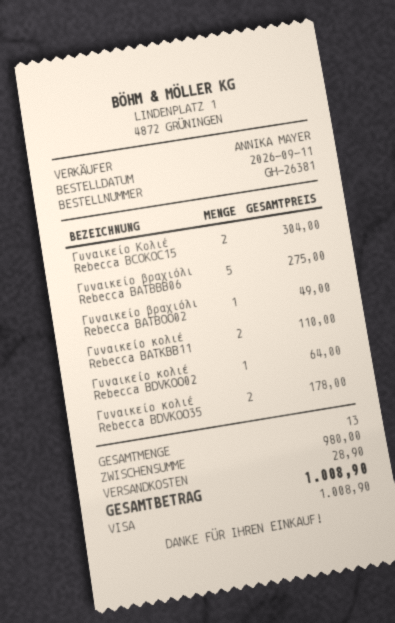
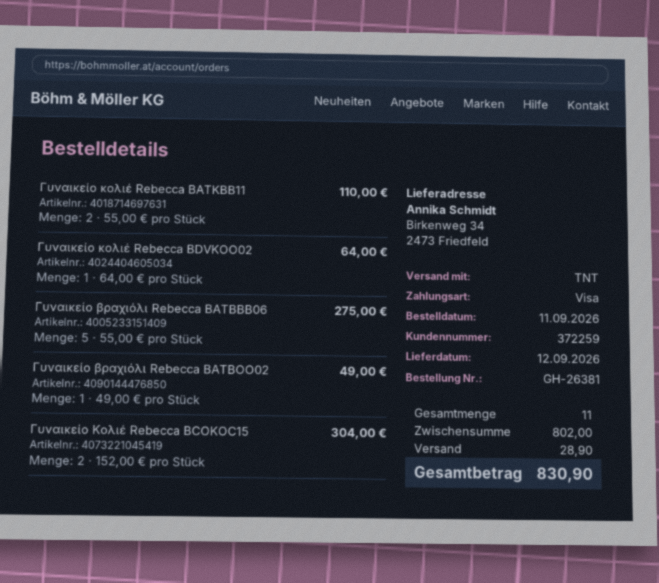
Γυναικείο κολιέ Rebecca BDVKOO35: 2 for 178.00 -> none
total quantity: 13 -> 11
subtotal: 980.00 -> 802.00
total: 1008.90 -> 830.90

